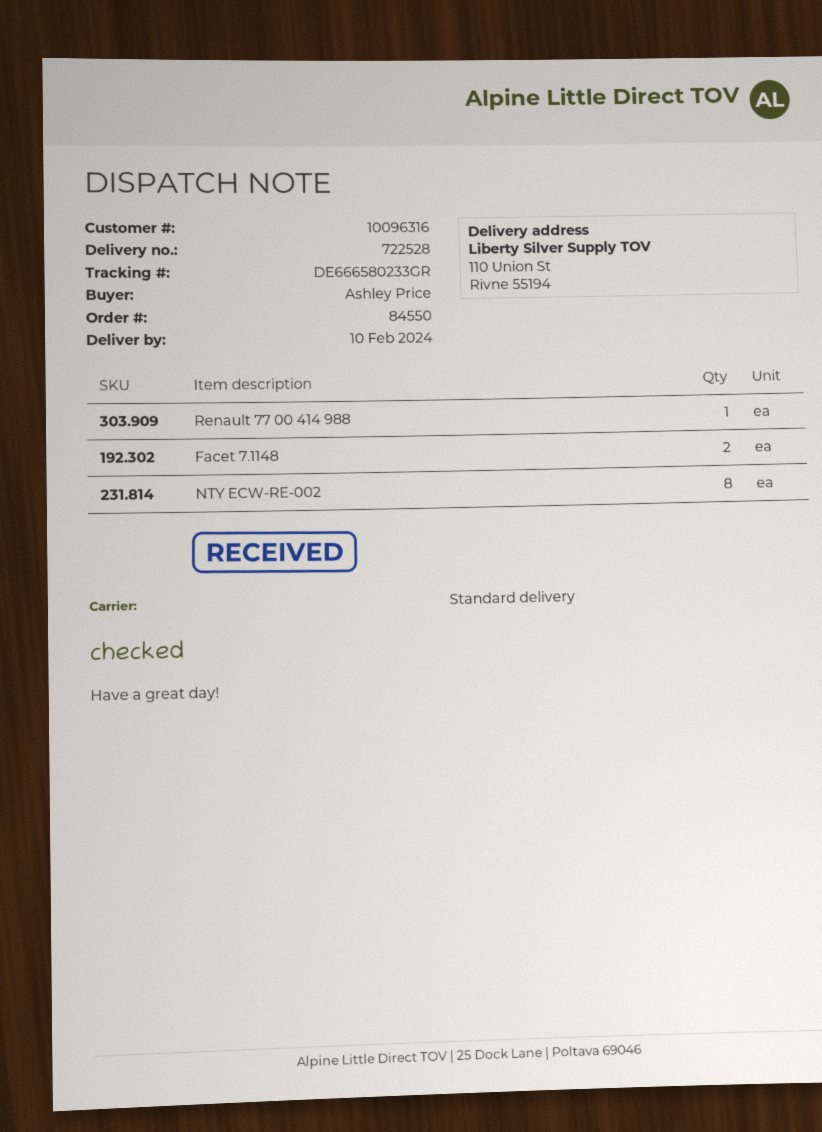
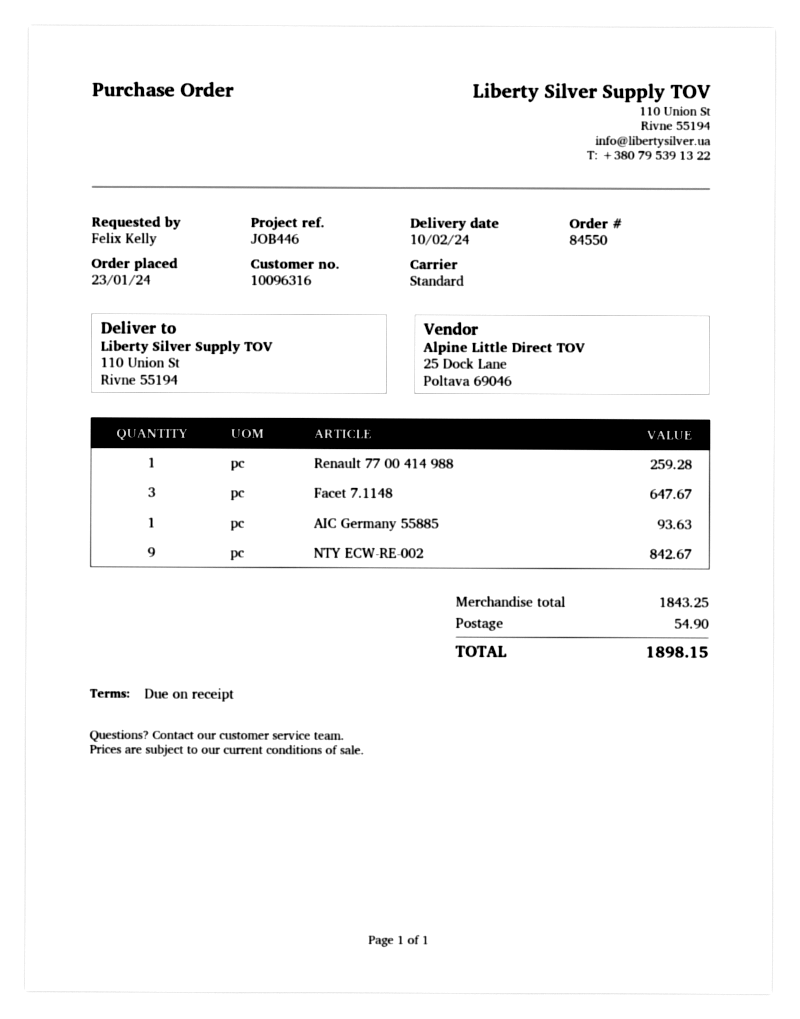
ordered by: Ashley Price -> Felix Kelly
Facet 7.1148: 2 -> 3
NTY ECW-RE-002: 8 -> 9
AIC Germany 55885: none -> 1

